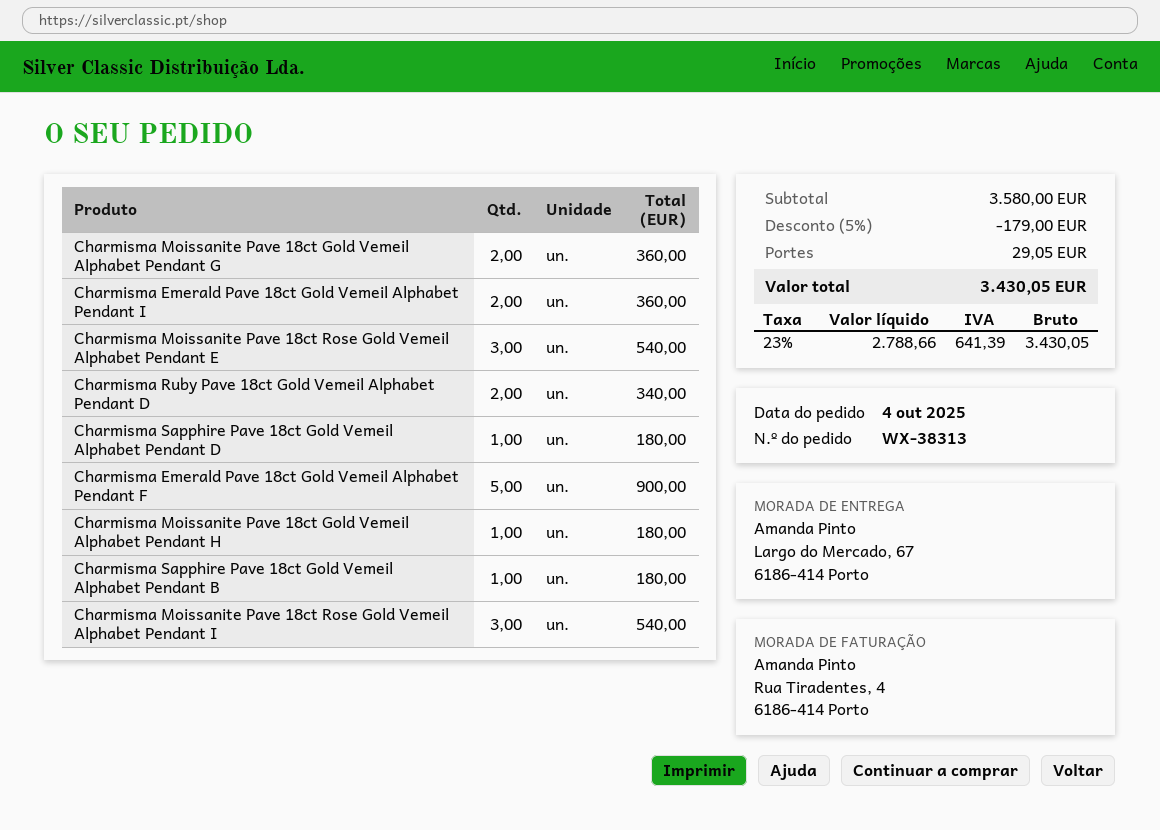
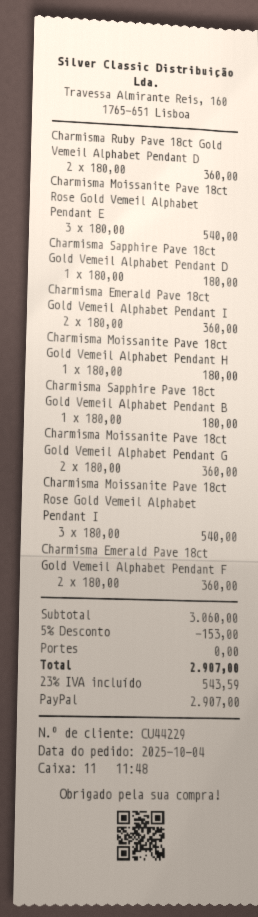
Charmisma Ruby Pave 18ct Gold Vemeil Alphabet Pendant D: 2 for 340.00 -> 2 for 360.00
Charmisma Emerald Pave 18ct Gold Vemeil Alphabet Pendant F: 5 for 900.00 -> 2 for 360.00
subtotal: 3580.00 -> 3060.00
discount: 5% = 179.00 -> 5% = 153.00
shipping: 29.05 -> 0.00
tax: 23% = 641.39 -> 23% = 543.59
total: 3430.05 -> 2907.00

